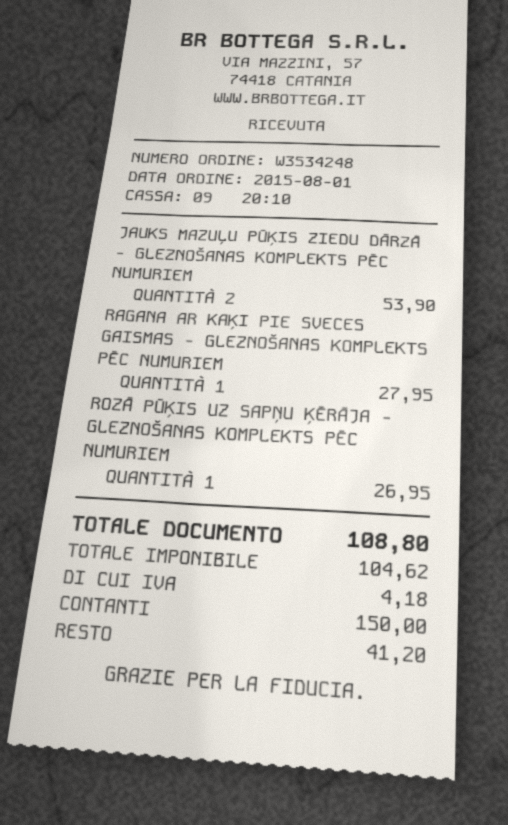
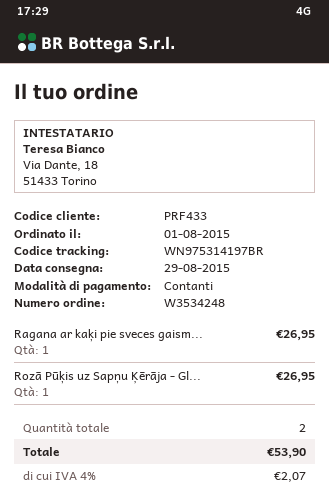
JAUKS MAZUĻU PŪĶIS ZIEDU DĀRZĀ - GLEZNOŠANAS KOMPLEKTS PĒC NUMURIEM: 2 for 53.90 -> none
RAGANA AR KAĶI PIE SVECES GAISMAS - GLEZNOŠANAS KOMPLEKTS PĒC NUMURIEM: 1 for 27.95 -> 1 for 26.95
tax: 4.18 -> 2.07
total: 108.80 -> 53.90

